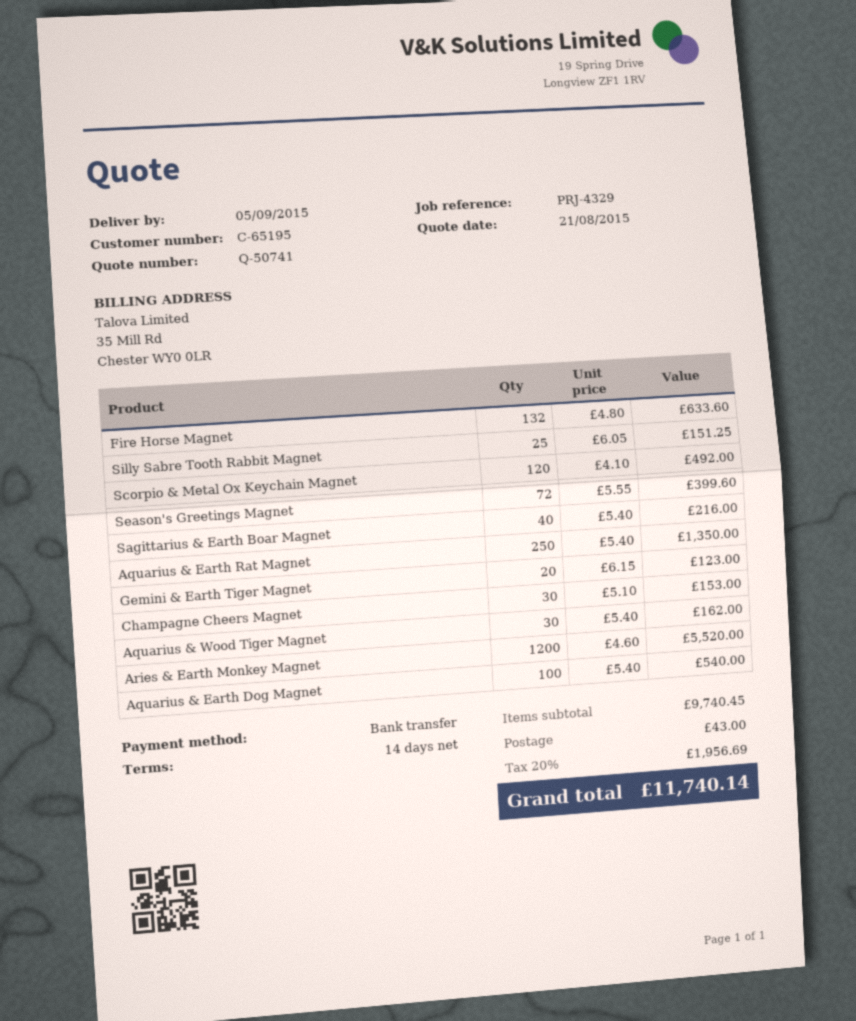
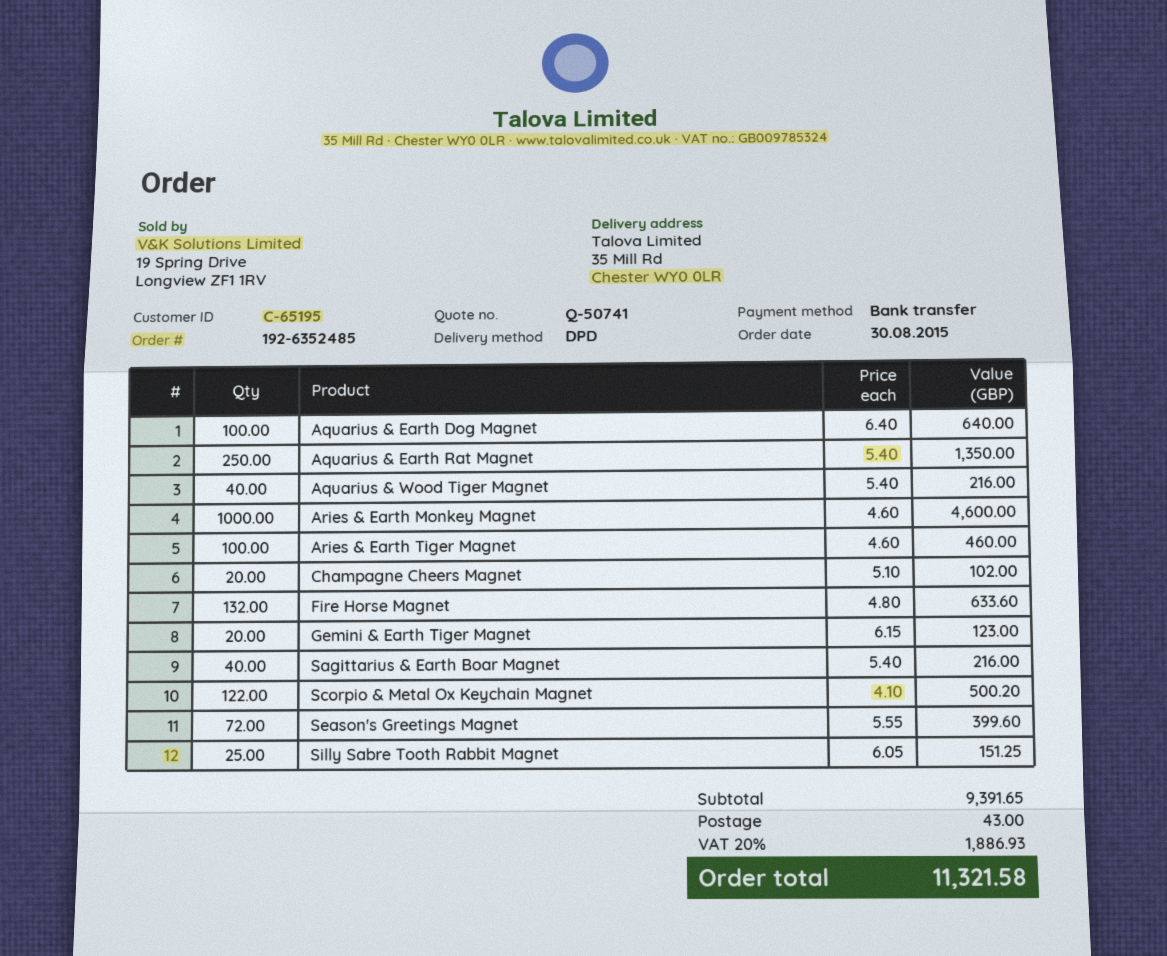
Scorpio & Metal Ox Keychain Magnet: 120 x 4.10 = 492.00 -> 122 x 4.10 = 500.20
Champagne Cheers Magnet: 30 x 5.10 = 153.00 -> 20 x 5.10 = 102.00
Aquarius & Wood Tiger Magnet: 30 x 5.40 = 162.00 -> 40 x 5.40 = 216.00
Aries & Earth Monkey Magnet: 1200 x 4.60 = 5520.00 -> 1000 x 4.60 = 4600.00
Aquarius & Earth Dog Magnet: 100 x 5.40 = 540.00 -> 100 x 6.40 = 640.00
Aries & Earth Tiger Magnet: none -> 100 x 4.60 = 460.00
subtotal: 9740.45 -> 9391.65
tax: 20% = 1956.69 -> 20% = 1886.93
total: 11740.14 -> 11321.58

